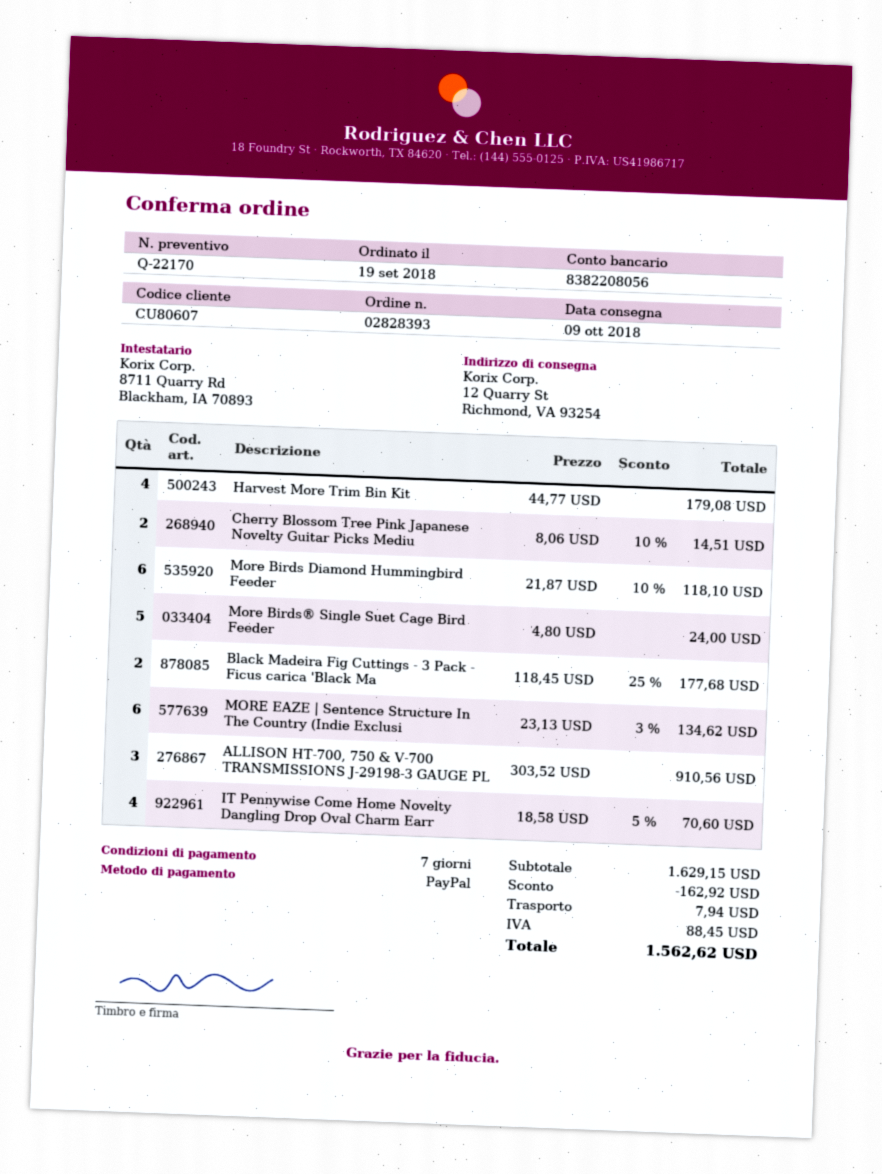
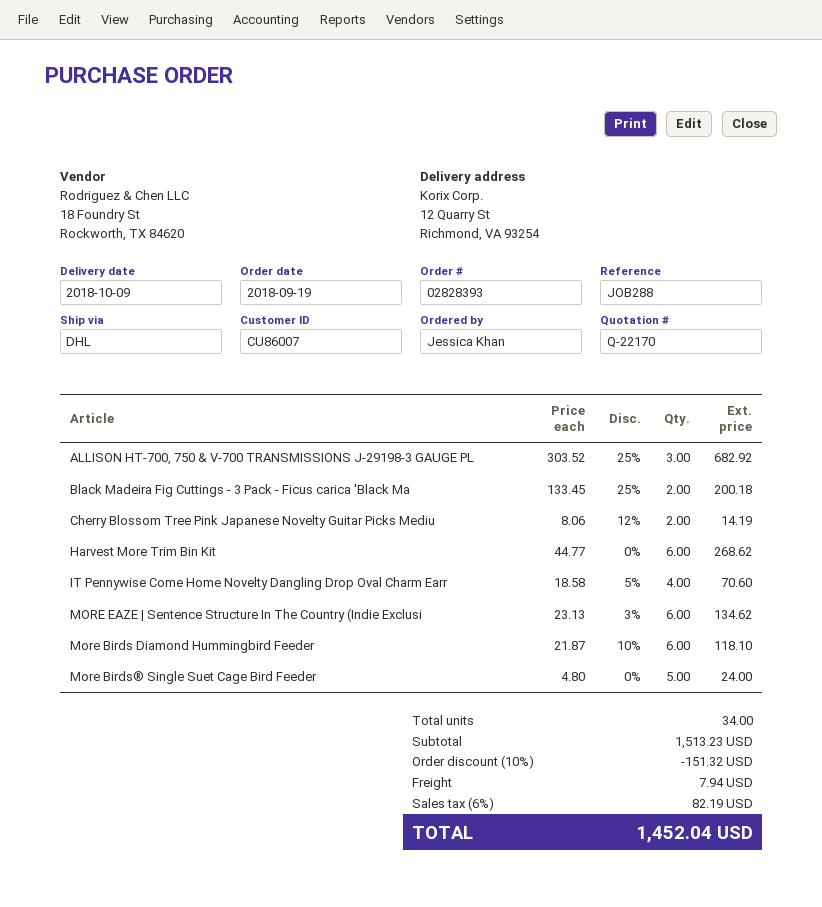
customer number: CU80607 -> CU86007
Harvest More Trim Bin Kit: 4 x 44.77 = 179.08 -> 6 x 44.77 = 268.62
Cherry Blossom Tree Pink Japanese Novelty Guitar Picks Mediu: 2 x 8.06 - 10% = 14.51 -> 2 x 8.06 - 12% = 14.19
Black Madeira Fig Cuttings - 3 Pack - Ficus carica 'Black Ma: 2 x 118.45 - 25% = 177.68 -> 2 x 133.45 - 25% = 200.18
ALLISON HT-700, 750 & V-700 TRANSMISSIONS J-29198-3 GAUGE PL: 3 x 303.52 = 910.56 -> 3 x 303.52 - 25% = 682.92
subtotal: 1629.15 -> 1513.23
discount: 162.92 -> 151.32
tax: 88.45 -> 82.19
total: 1562.62 -> 1452.04

